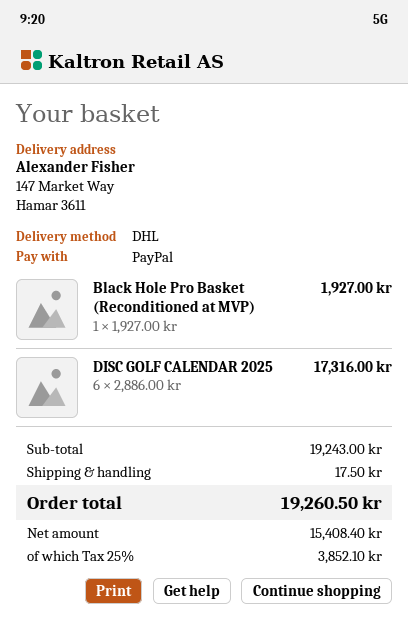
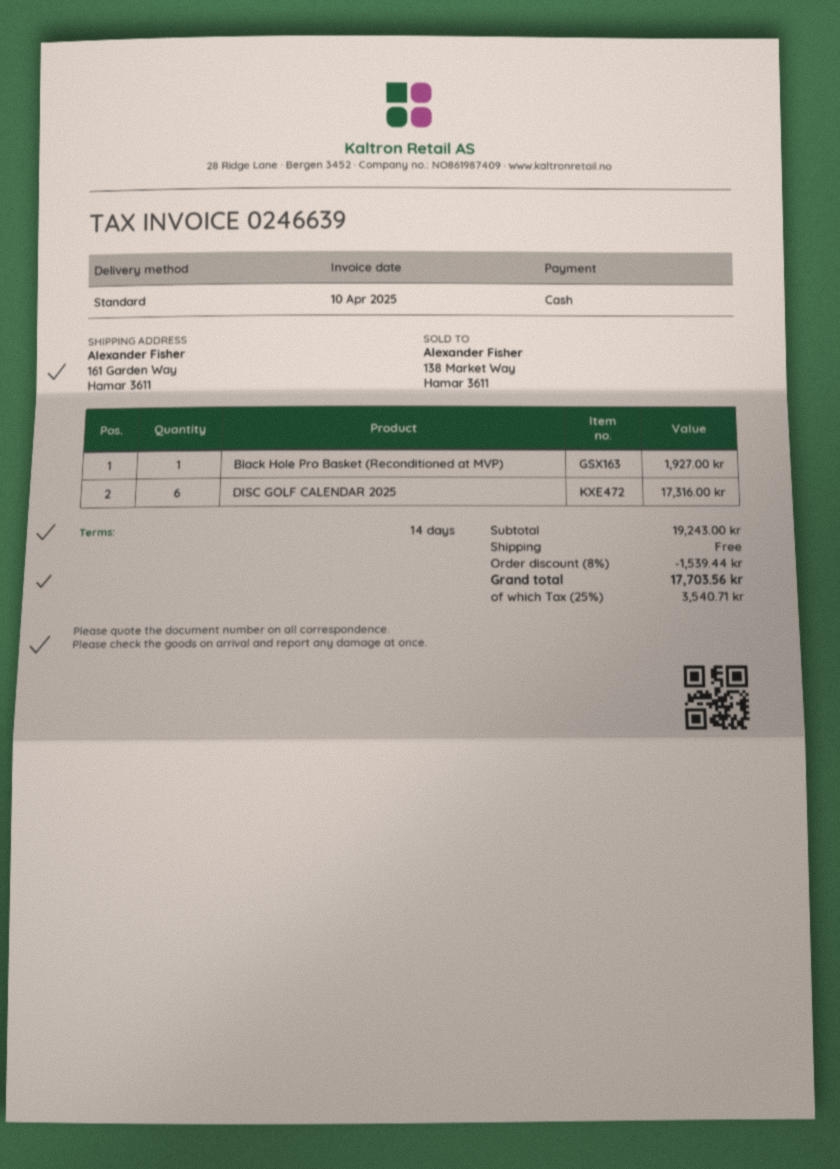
payment method: PayPal -> cash
shipping method: DHL -> standard
ship to: 147 Market Way, Hamar 3611 -> 161 Garden Way, Hamar 3611
discount: none -> 8% = 1539.44
shipping: 17.50 -> 0.00
tax: 25% = 3852.10 -> 25% = 3540.71
total: 19260.50 -> 17703.56

